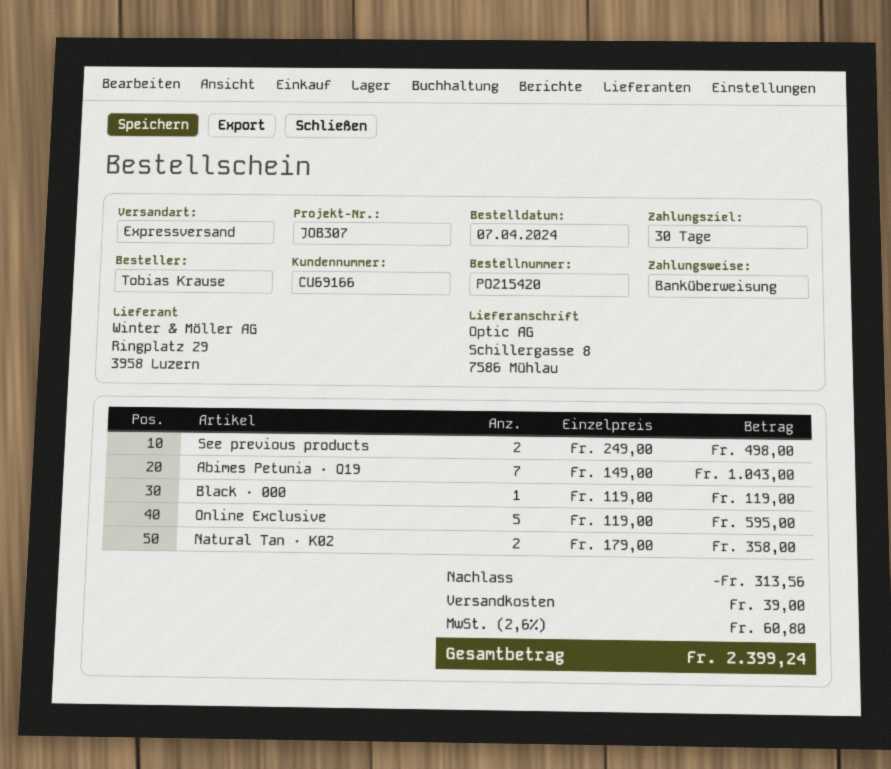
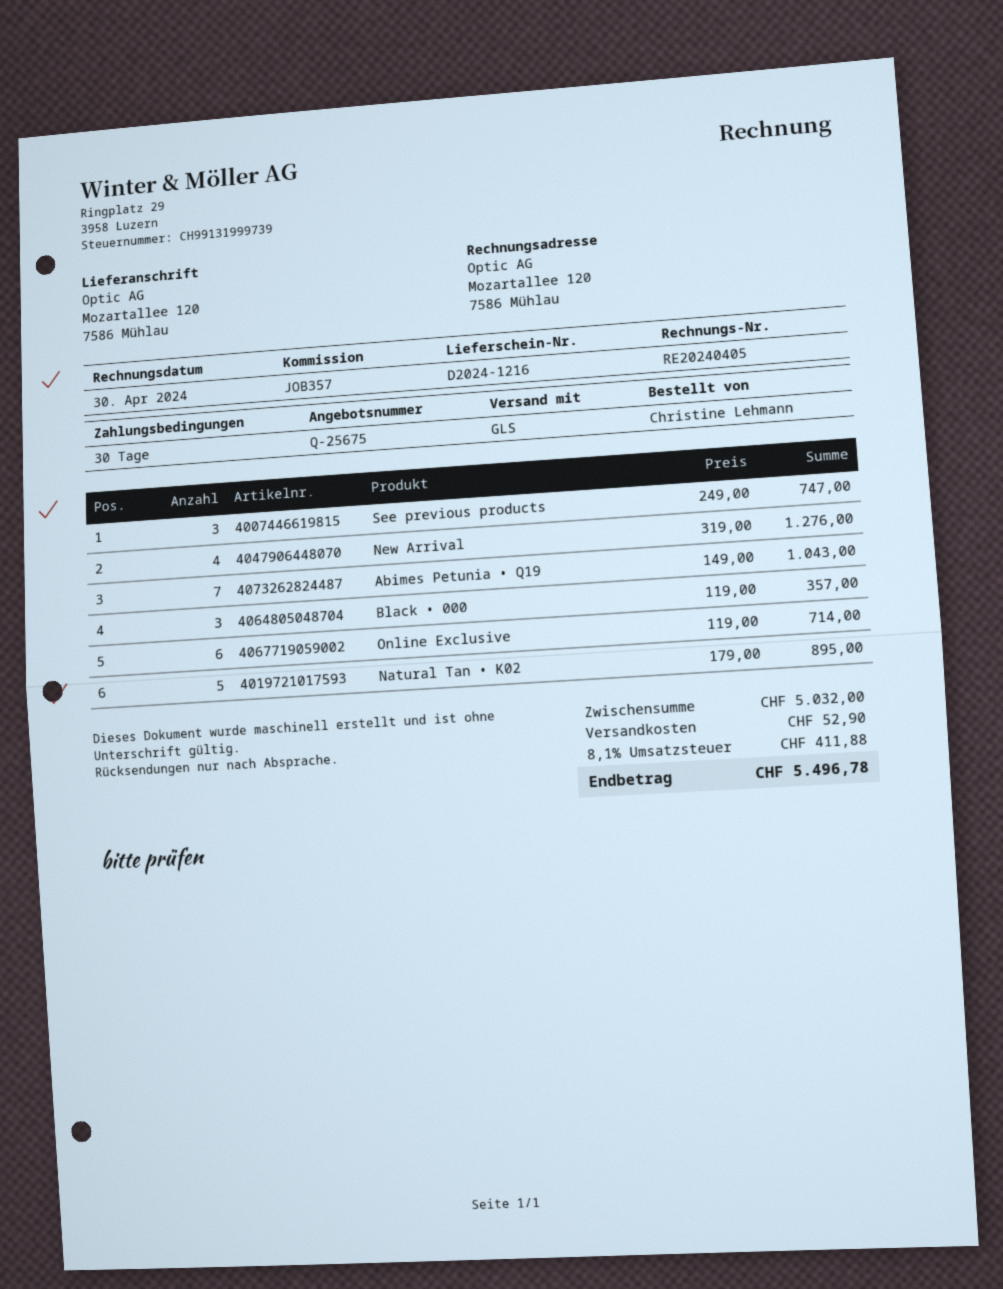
reference: JOB307 -> JOB357
ordered by: Tobias Krause -> Christine Lehmann
shipping method: express -> GLS
ship to: Schillergasse 8, 7586 Mühlau -> Mozartallee 120, 7586 Mühlau
See previous products: 2 x 249.00 = 498.00 -> 3 x 249.00 = 747.00
Black • 000: 1 x 119.00 = 119.00 -> 3 x 119.00 = 357.00
Online Exclusive: 5 x 119.00 = 595.00 -> 6 x 119.00 = 714.00
Natural Tan • K02: 2 x 179.00 = 358.00 -> 5 x 179.00 = 895.00
New Arrival: none -> 4 x 319.00 = 1276.00
discount: 313.56 -> none
shipping: 39.00 -> 52.90
tax: 2.6% = 60.80 -> 8.1% = 411.88
total: 2399.24 -> 5496.78

